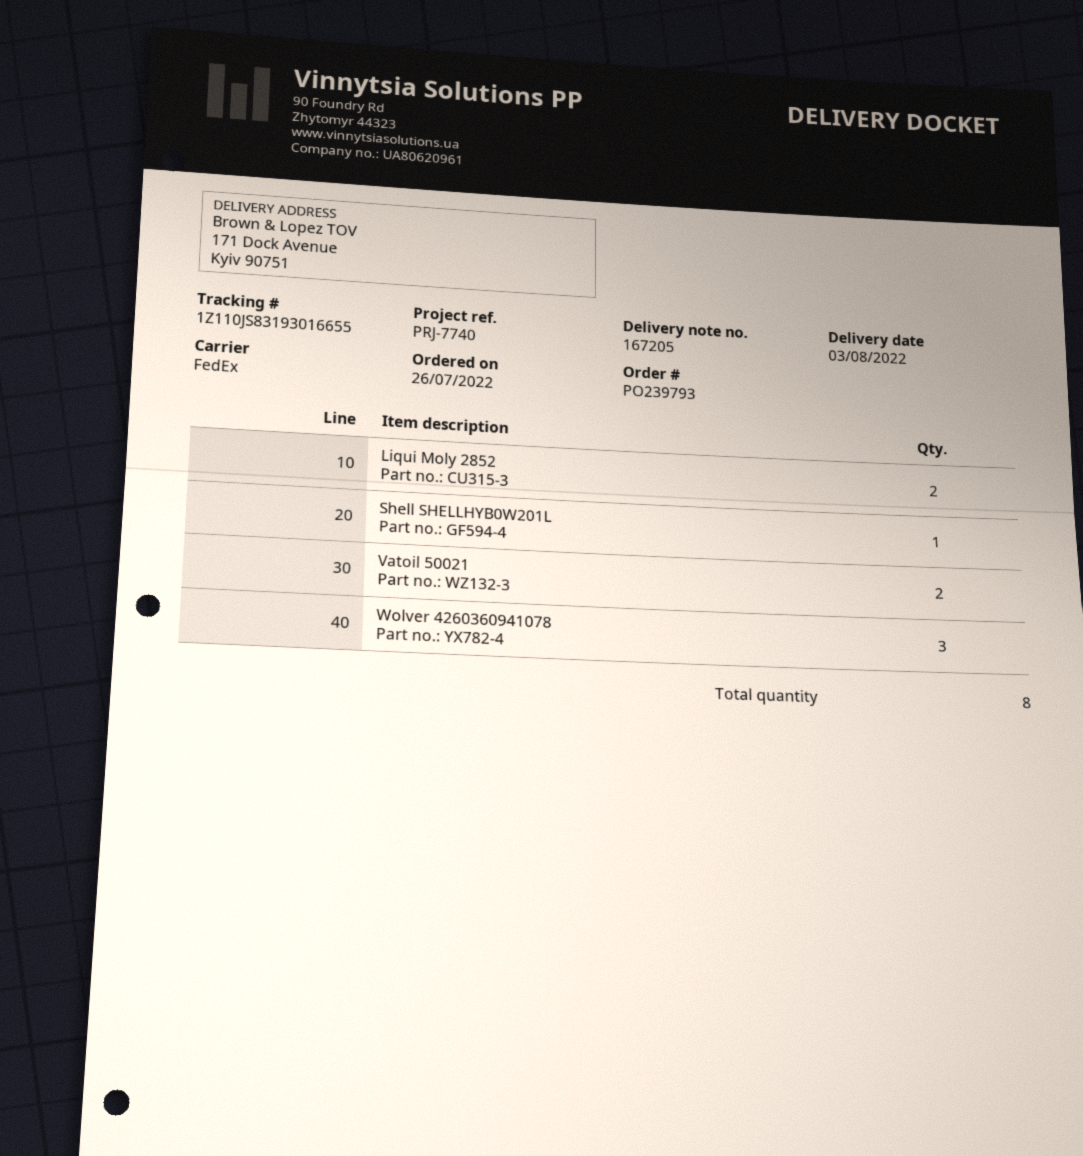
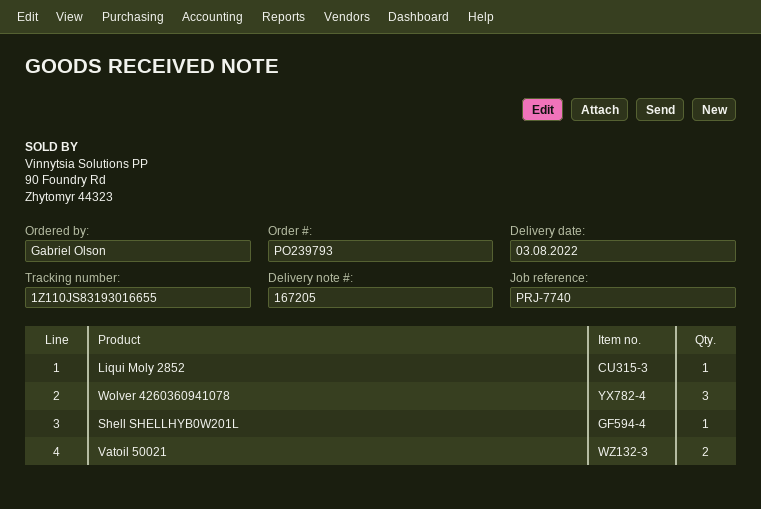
Liqui Moly 2852: 2 -> 1

